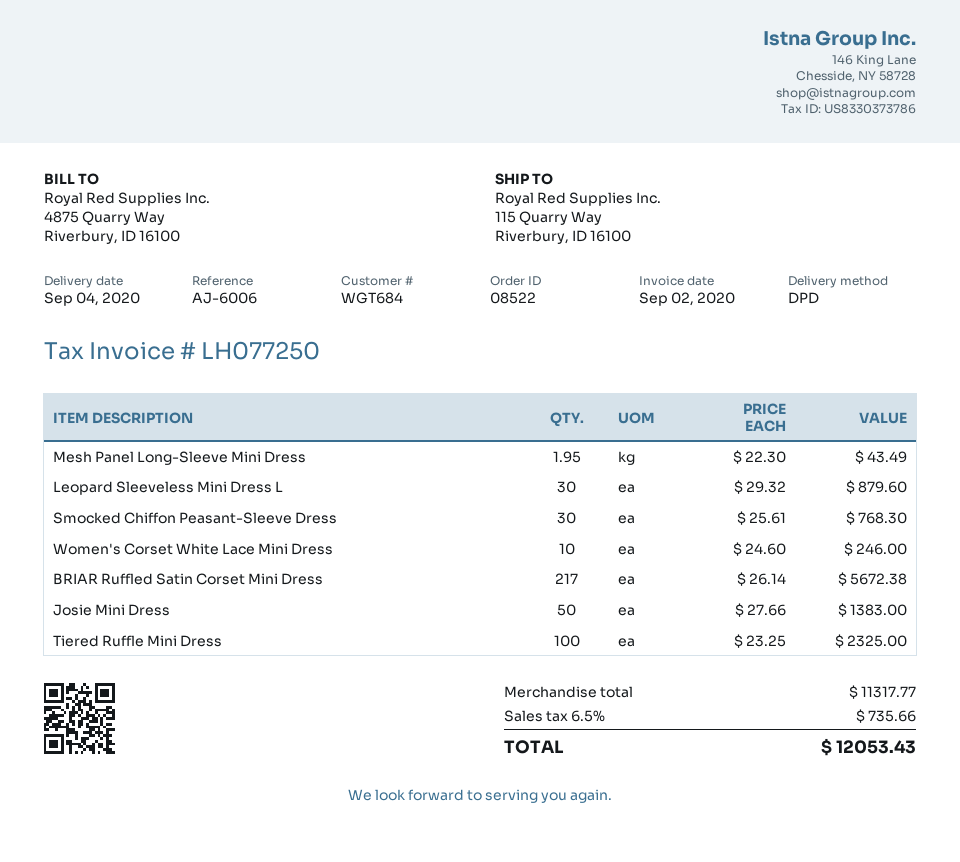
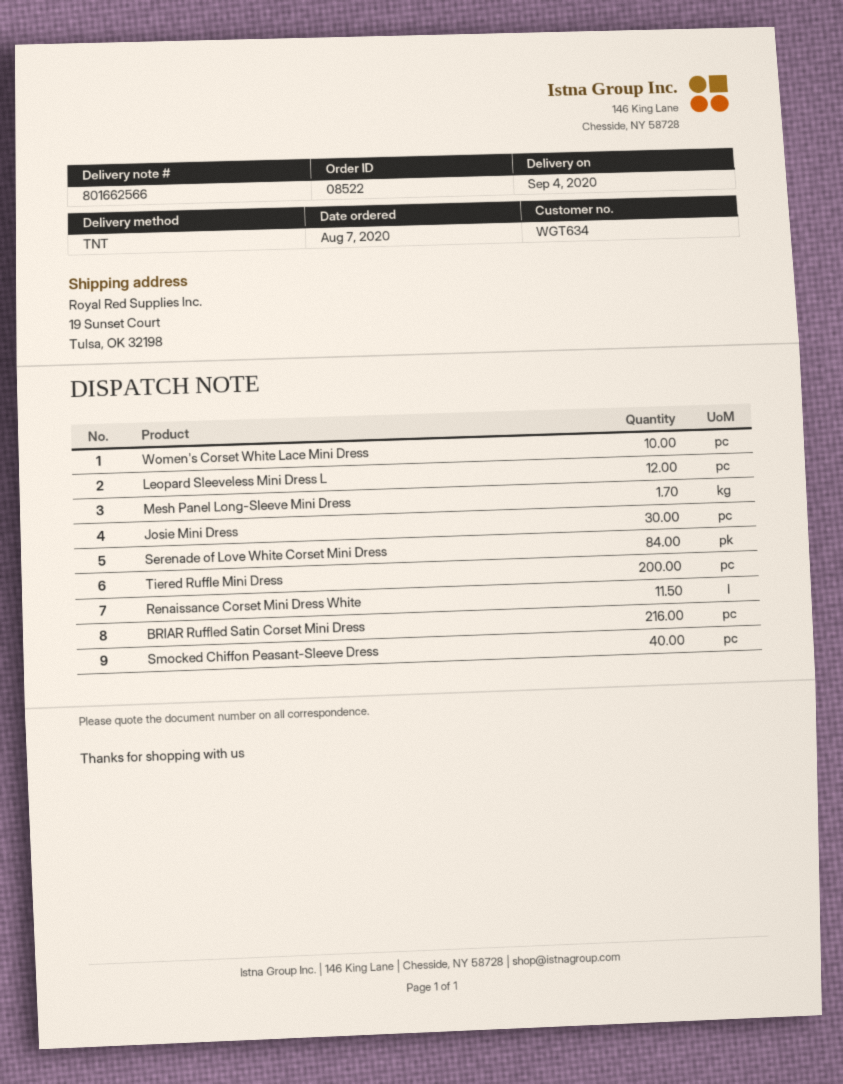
customer number: WGT684 -> WGT634
shipping method: DPD -> TNT
ship to: 115 Quarry Way, Riverbury, ID 16100 -> 19 Sunset Court, Tulsa, OK 32198
Mesh Panel Long-Sleeve Mini Dress: 1.95 -> 1.7
Leopard Sleeveless Mini Dress L: 30 -> 12
Smocked Chiffon Peasant-Sleeve Dress: 30 -> 40
BRIAR Ruffled Satin Corset Mini Dress: 217 -> 216
Josie Mini Dress: 50 -> 30
Tiered Ruffle Mini Dress: 100 -> 200
Serenade of Love White Corset Mini Dress: none -> 84
Renaissance Corset Mini Dress White: none -> 11.5

